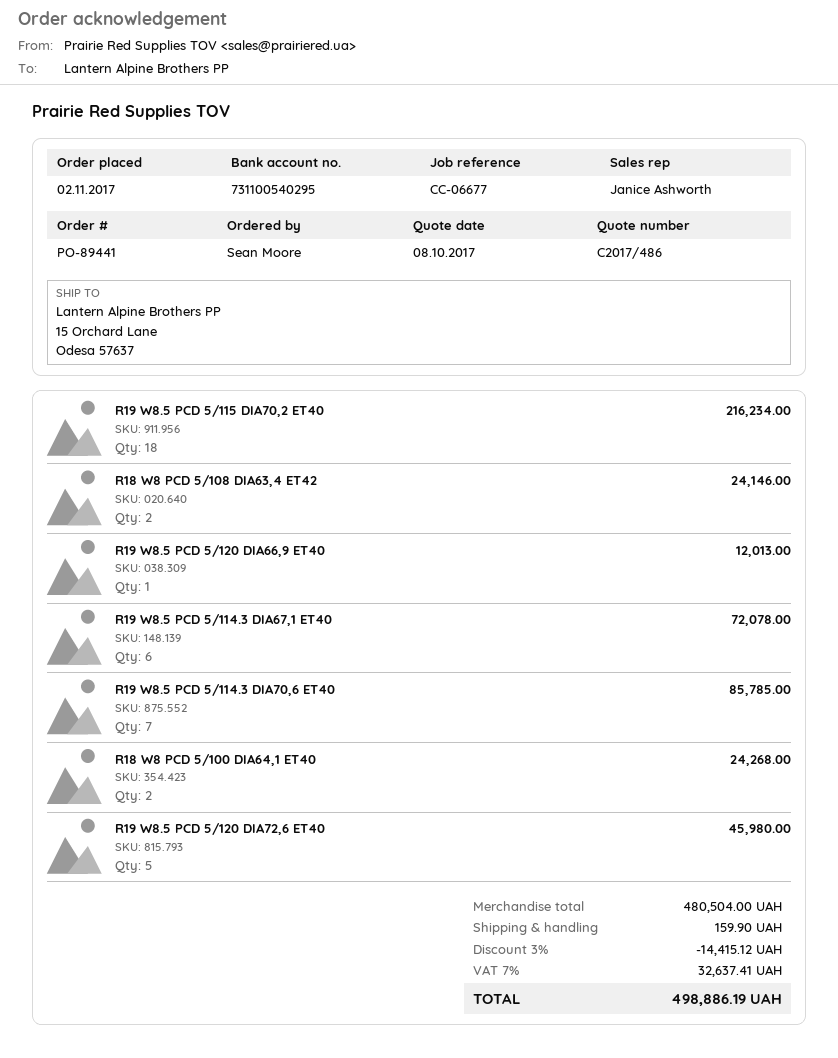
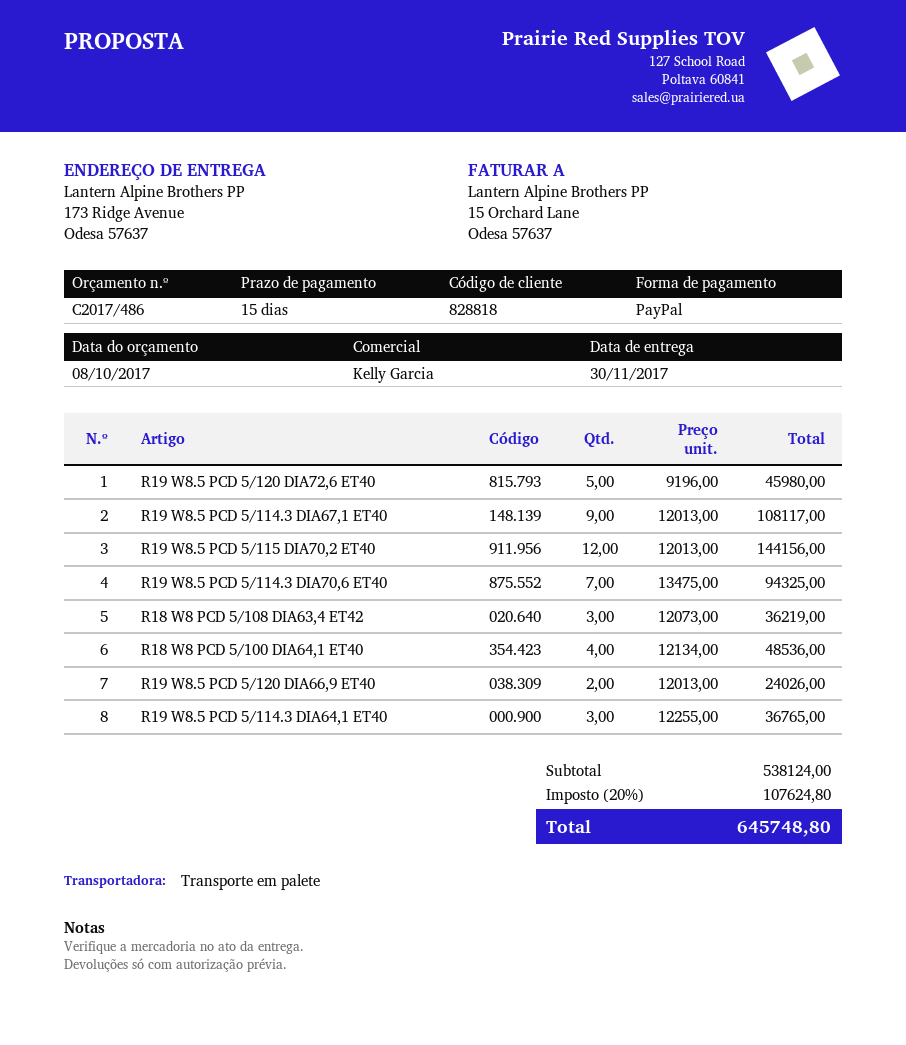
sales rep: Janice Ashworth -> Kelly Garcia
ship to: 15 Orchard Lane, Odesa 57637 -> 173 Ridge Avenue, Odesa 57637
R19 W8.5 PCD 5/115 DIA70,2 ET40: 18 for 216234.00 -> 12 for 144156.00
R18 W8 PCD 5/108 DIA63,4 ET42: 2 for 24146.00 -> 3 for 36219.00
R19 W8.5 PCD 5/120 DIA66,9 ET40: 1 for 12013.00 -> 2 for 24026.00
R19 W8.5 PCD 5/114.3 DIA67,1 ET40: 6 for 72078.00 -> 9 for 108117.00
R19 W8.5 PCD 5/114.3 DIA70,6 ET40: 7 for 85785.00 -> 7 for 94325.00
R18 W8 PCD 5/100 DIA64,1 ET40: 2 for 24268.00 -> 4 for 48536.00
R19 W8.5 PCD 5/114.3 DIA64,1 ET40: none -> 3 for 36765.00
subtotal: 480504.00 -> 538124.00
discount: 3% = 14415.12 -> none
shipping: 159.90 -> none
tax: 7% = 32637.41 -> 20% = 107624.80
total: 498886.19 -> 645748.80

